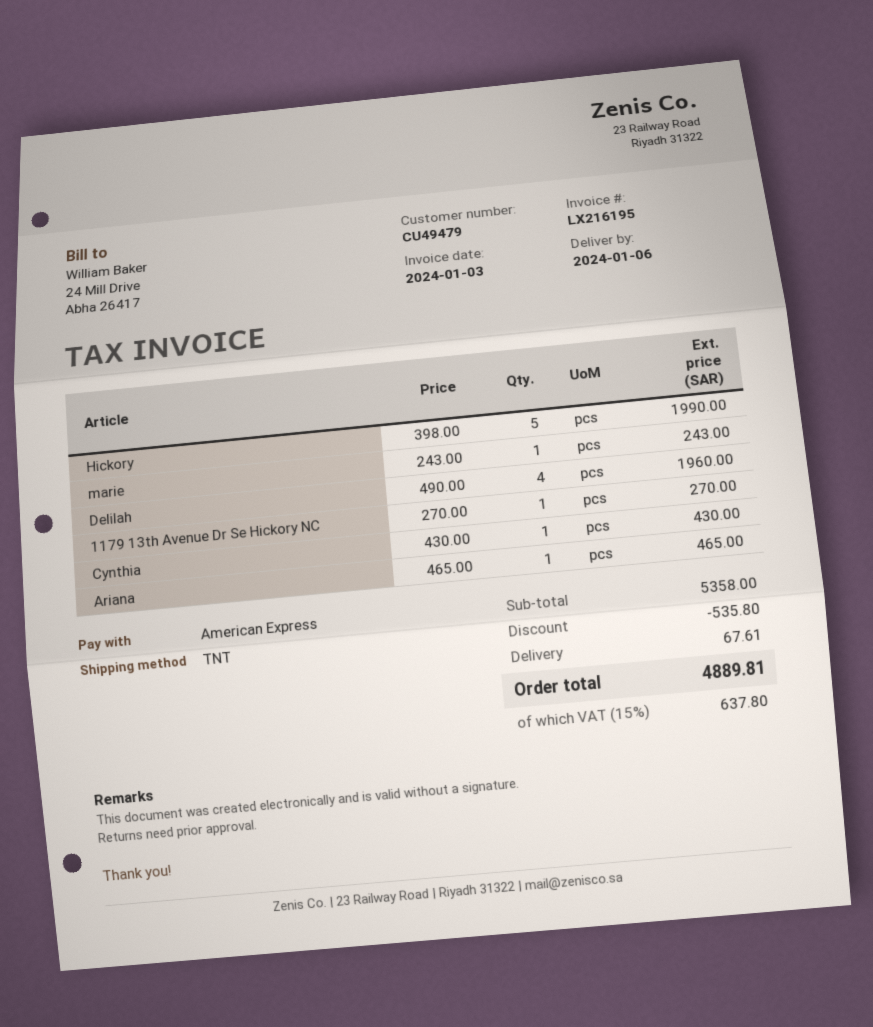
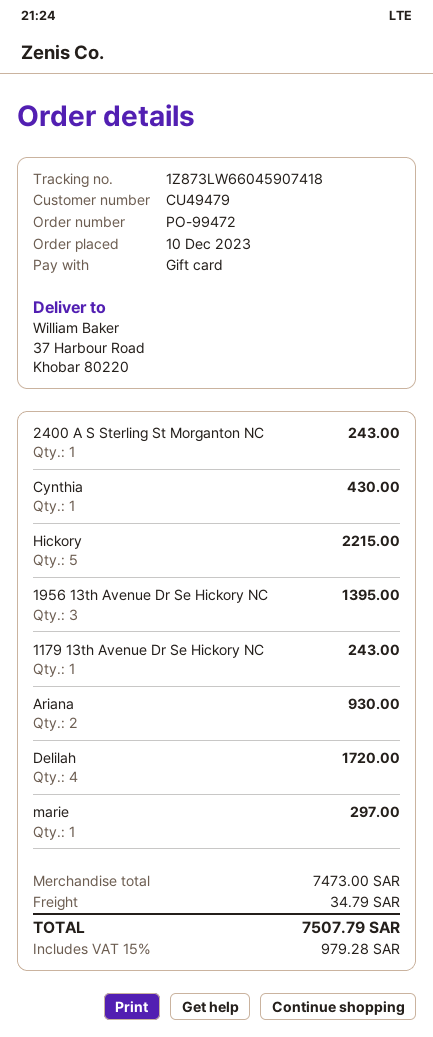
payment method: American Express -> gift card
Hickory: 5 for 1990.00 -> 5 for 2215.00
marie: 1 for 243.00 -> 1 for 297.00
Delilah: 4 for 1960.00 -> 4 for 1720.00
1179 13th Avenue Dr Se Hickory NC: 1 for 270.00 -> 1 for 243.00
Ariana: 1 for 465.00 -> 2 for 930.00
2400 A S Sterling St Morganton NC: none -> 1 for 243.00
1956 13th Avenue Dr Se Hickory NC: none -> 3 for 1395.00
subtotal: 5358.00 -> 7473.00
discount: 535.80 -> none
shipping: 67.61 -> 34.79
tax: 15% = 637.80 -> 15% = 979.28
total: 4889.81 -> 7507.79

